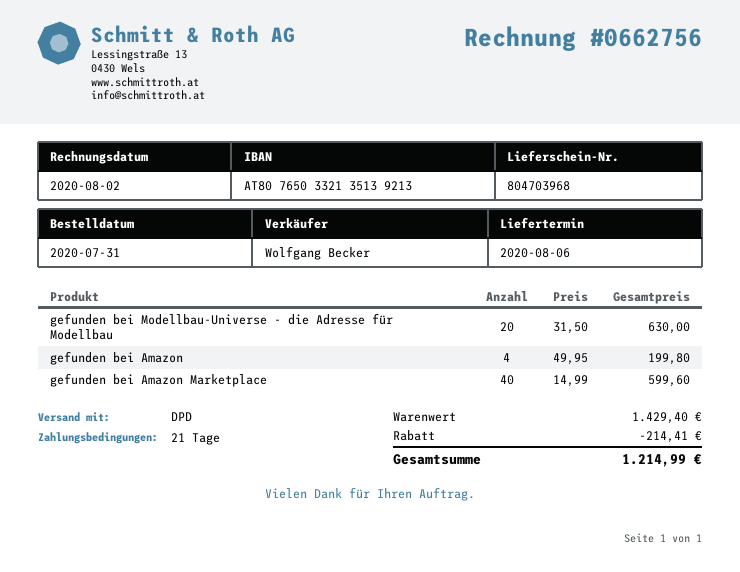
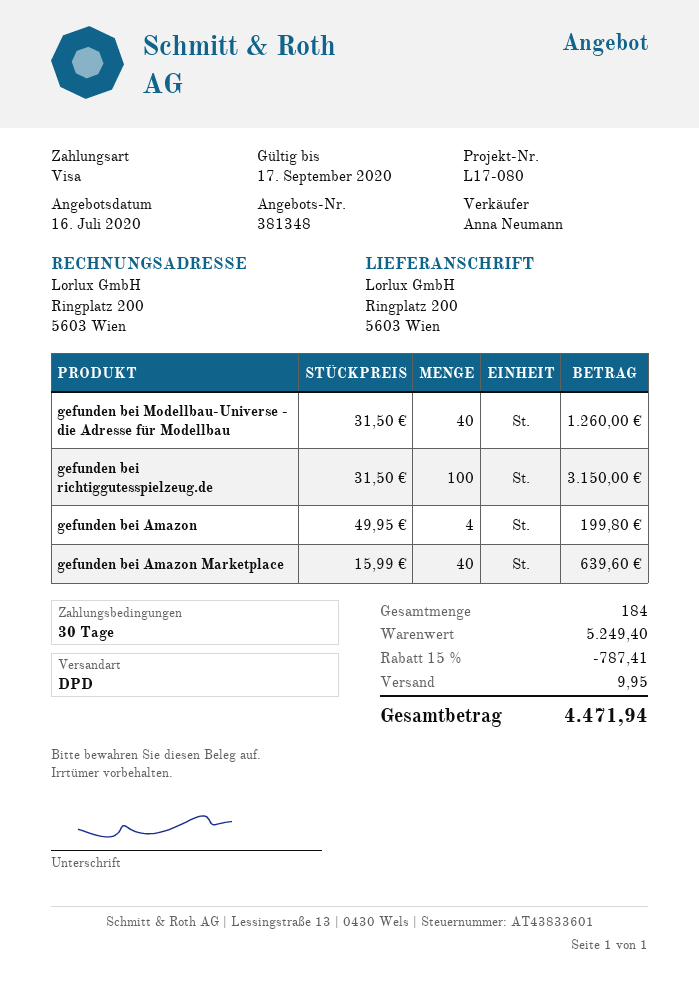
payment terms: 21 days -> 30 days
sales rep: Wolfgang Becker -> Anna Neumann
gefunden bei Modellbau-Universe - die Adresse für Modellbau: 20 x 31.50 = 630.00 -> 40 x 31.50 = 1260.00
gefunden bei Amazon Marketplace: 40 x 14.99 = 599.60 -> 40 x 15.99 = 639.60
gefunden bei richtiggutesspielzeug.de: none -> 100 x 31.50 = 3150.00
subtotal: 1429.40 -> 5249.40
discount: 214.41 -> 787.41
shipping: none -> 9.95
total: 1214.99 -> 4471.94

